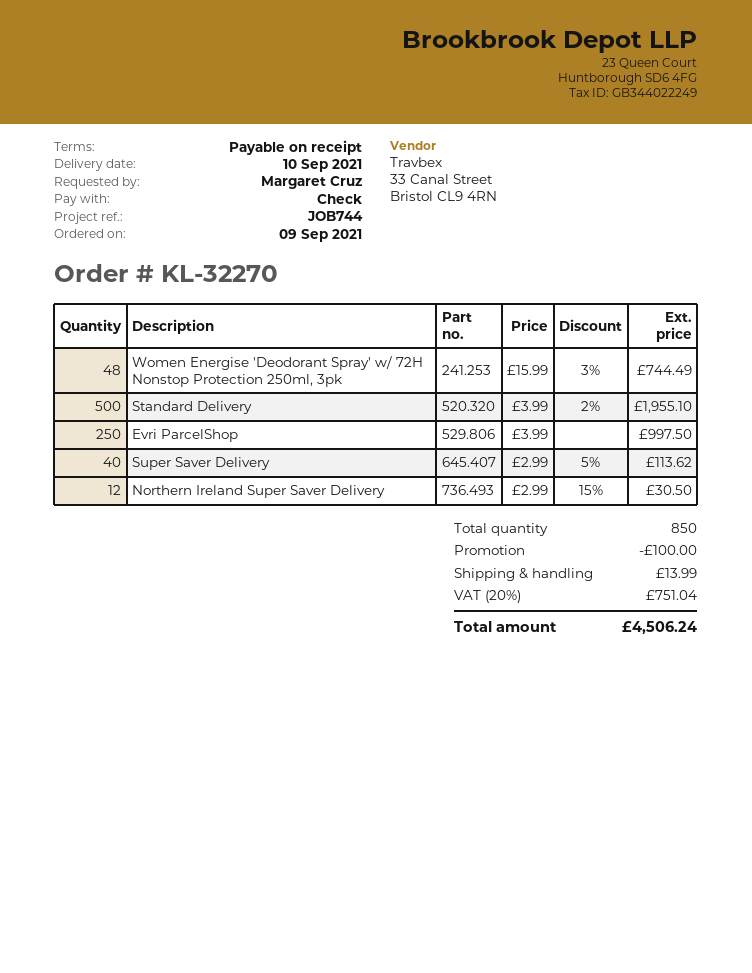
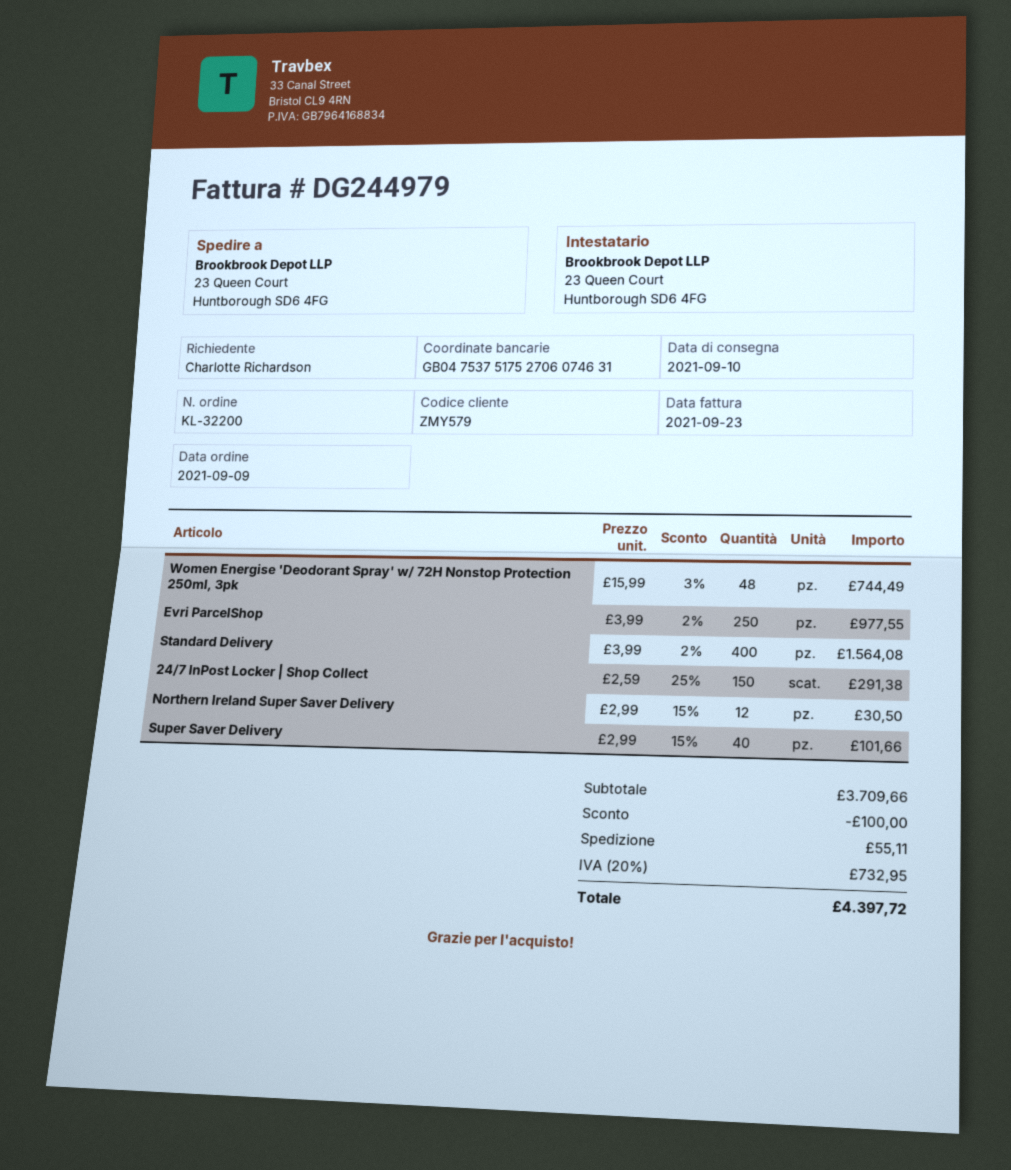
order number: KL-32270 -> KL-32200
ordered by: Margaret Cruz -> Charlotte Richardson
Standard Delivery: 500 x 3.99 - 2% = 1955.10 -> 400 x 3.99 - 2% = 1564.08
Evri ParcelShop: 250 x 3.99 = 997.50 -> 250 x 3.99 - 2% = 977.55
Super Saver Delivery: 40 x 2.99 - 5% = 113.62 -> 40 x 2.99 - 15% = 101.66
24/7 InPost Locker | Shop Collect: none -> 150 x 2.59 - 25% = 291.38
shipping: 13.99 -> 55.11
tax: 20% = 751.04 -> 20% = 732.95
total: 4506.24 -> 4397.72

